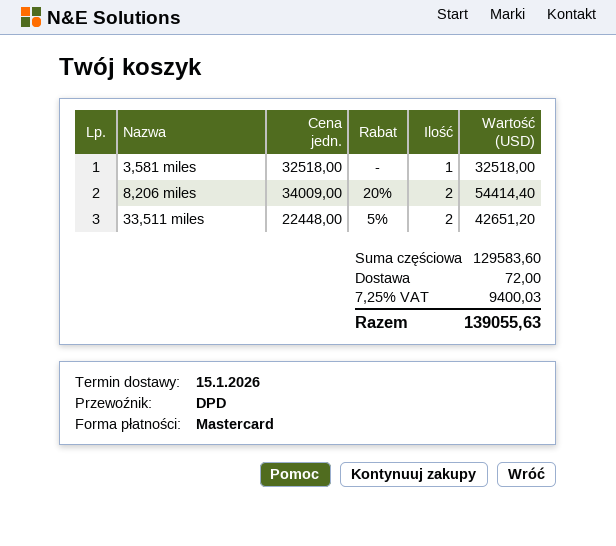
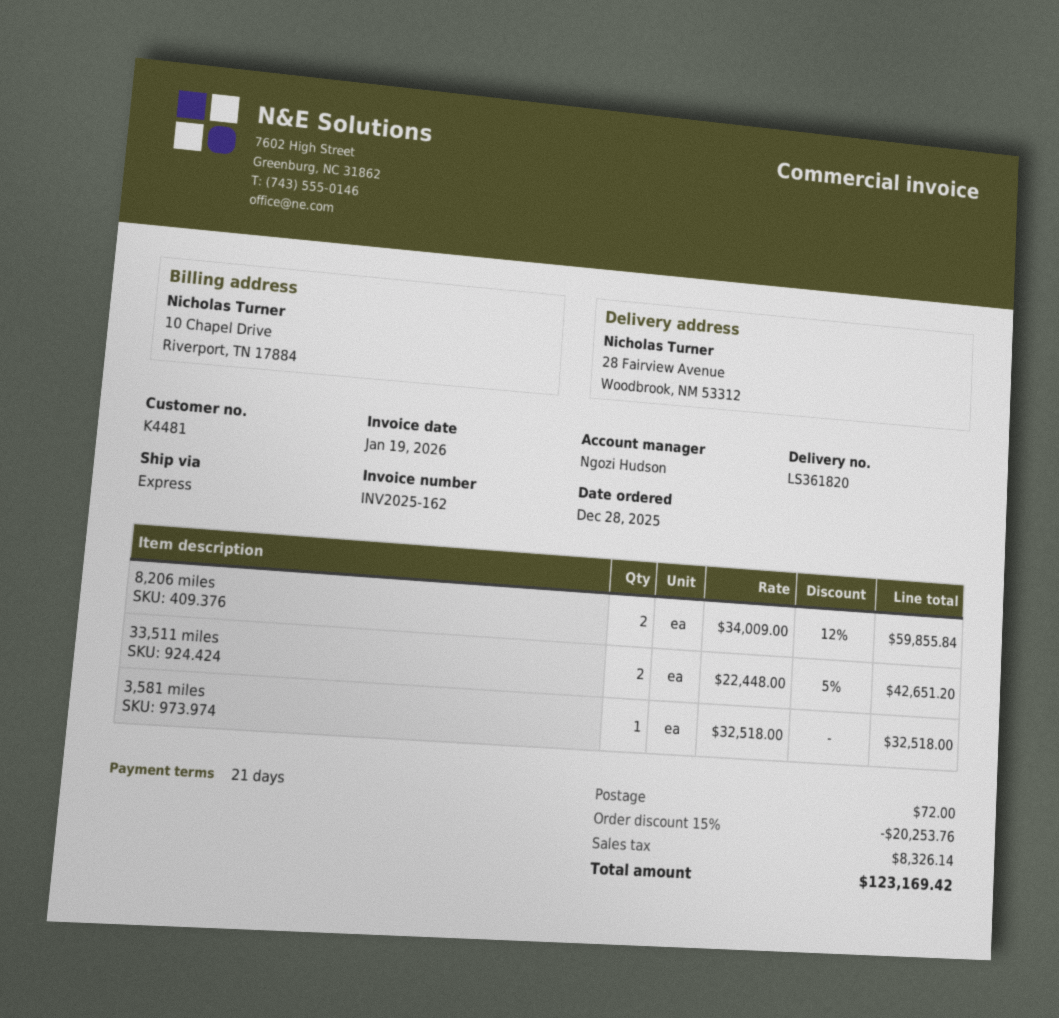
shipping method: DPD -> express
8,206 miles: 2 x 34009.00 - 20% = 54414.40 -> 2 x 34009.00 - 12% = 59855.84
discount: none -> 15% = 20253.76
tax: 9400.03 -> 8326.14
total: 139055.63 -> 123169.42

